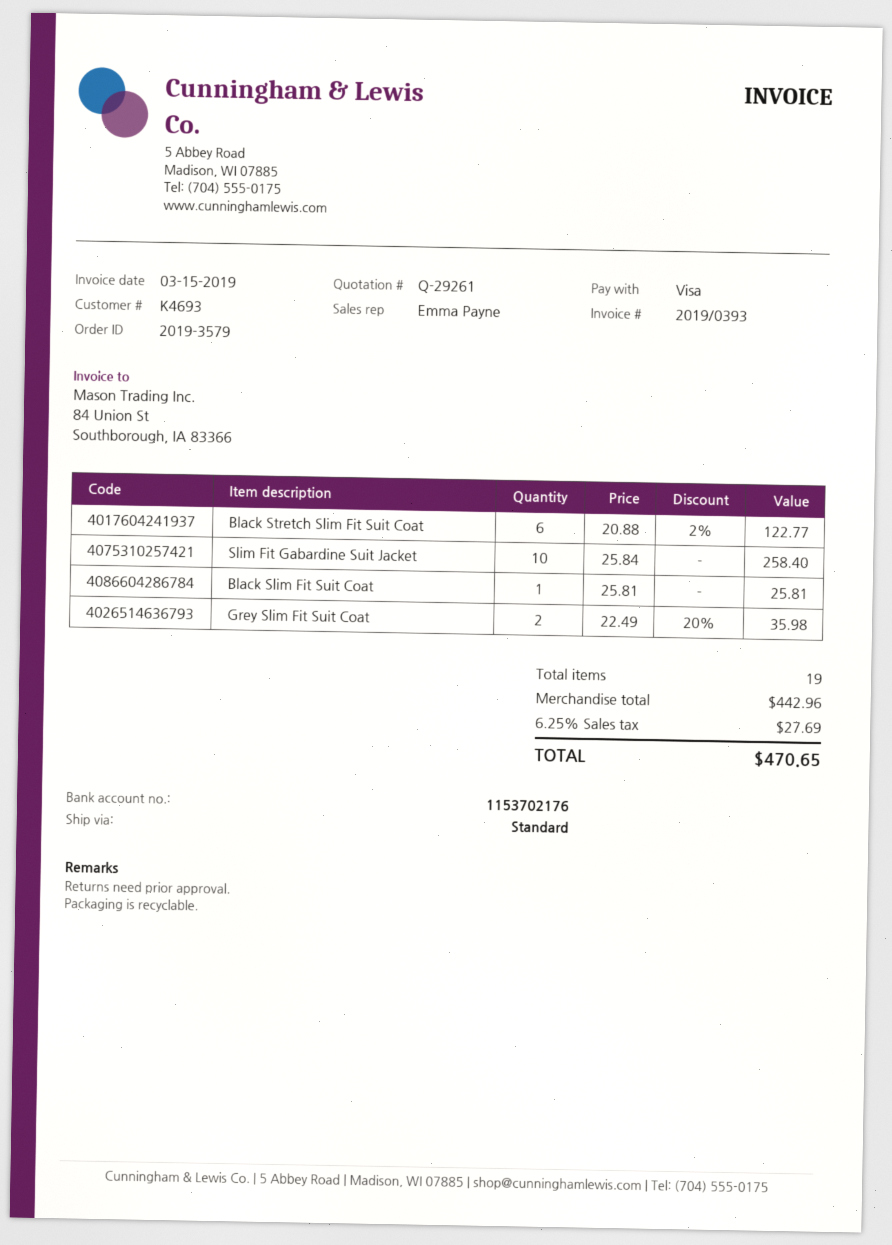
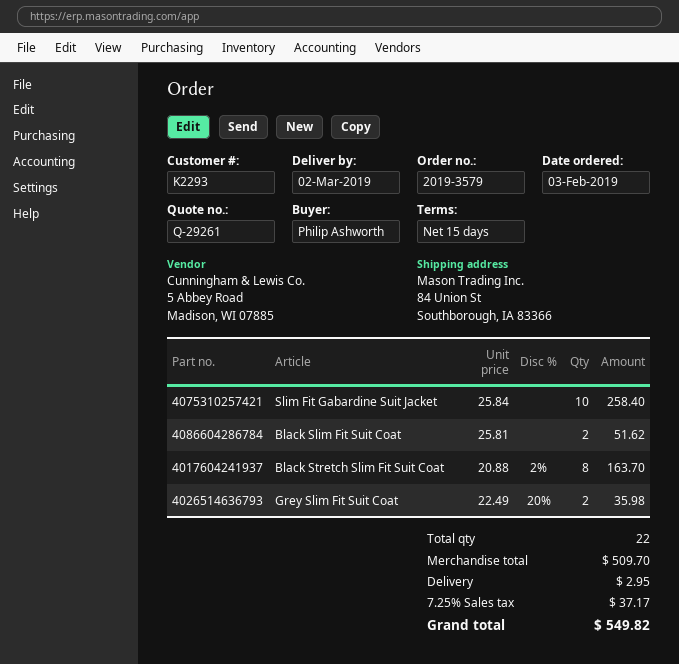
customer number: K4693 -> K2293
Black Stretch Slim Fit Suit Coat: 6 x 20.88 - 2% = 122.77 -> 8 x 20.88 - 2% = 163.70
Black Slim Fit Suit Coat: 1 x 25.81 = 25.81 -> 2 x 25.81 = 51.62
total quantity: 19 -> 22
subtotal: 442.96 -> 509.70
shipping: none -> 2.95
tax: 6.25% = 27.69 -> 7.25% = 37.17
total: 470.65 -> 549.82

